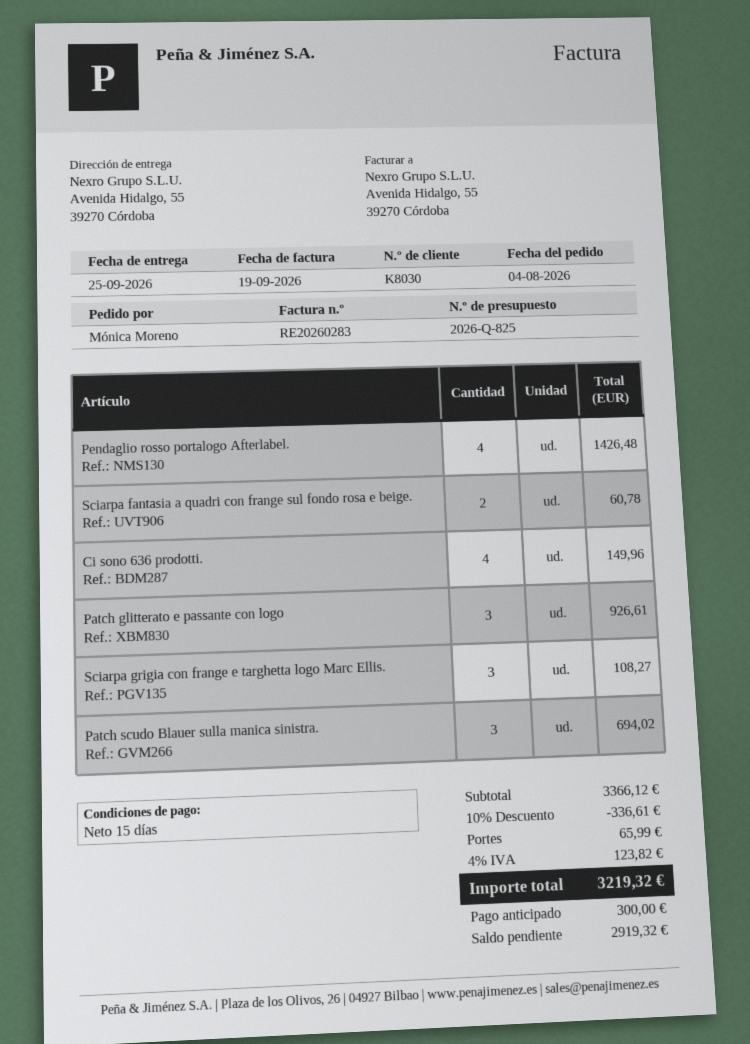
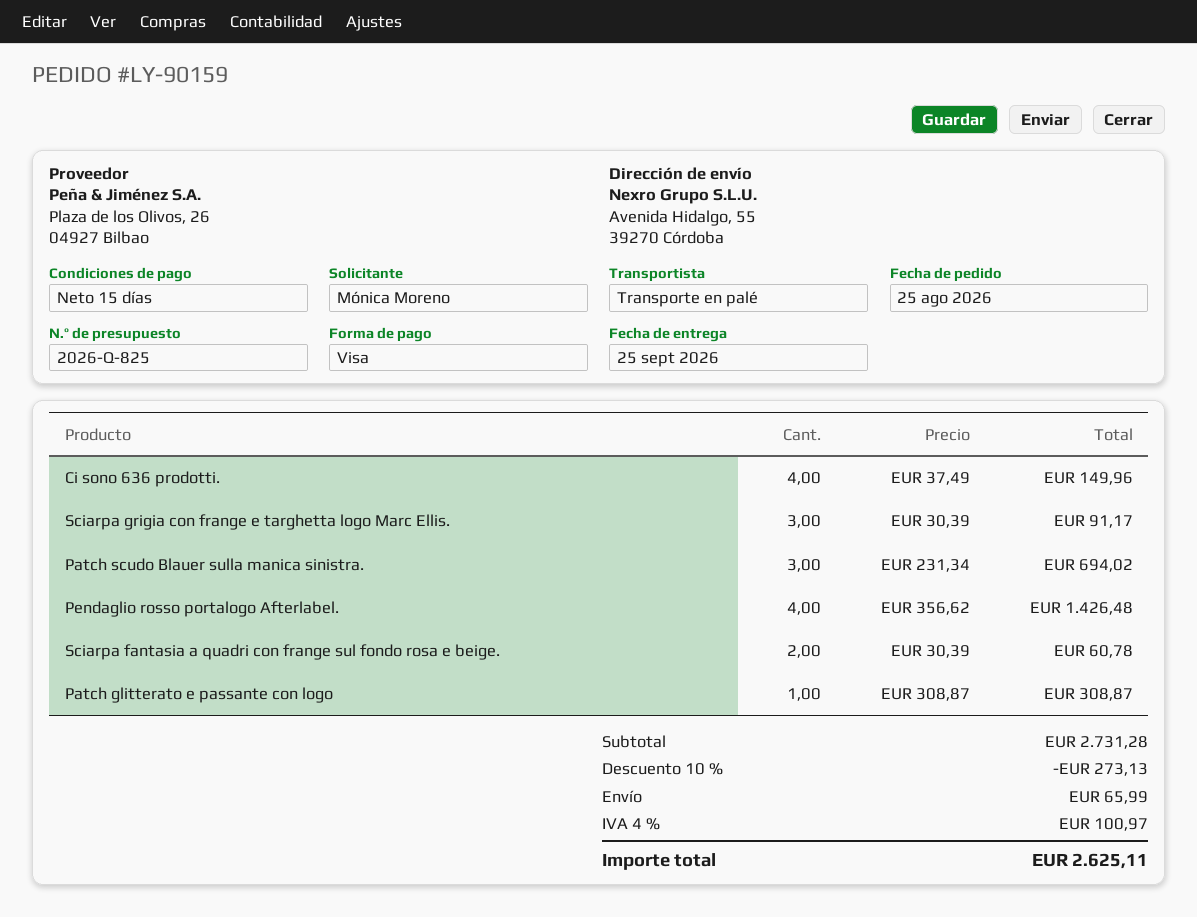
order date: 2026-08-04 -> 2026-08-25
Patch glitterato e passante con logo: 3 for 926.61 -> 1 for 308.87
Sciarpa grigia con frange e targhetta logo Marc Ellis.: 3 for 108.27 -> 3 for 91.17
subtotal: 3366.12 -> 2731.28
discount: 10% = 336.61 -> 10% = 273.13
tax: 4% = 123.82 -> 4% = 100.97
total: 3219.32 -> 2625.11

